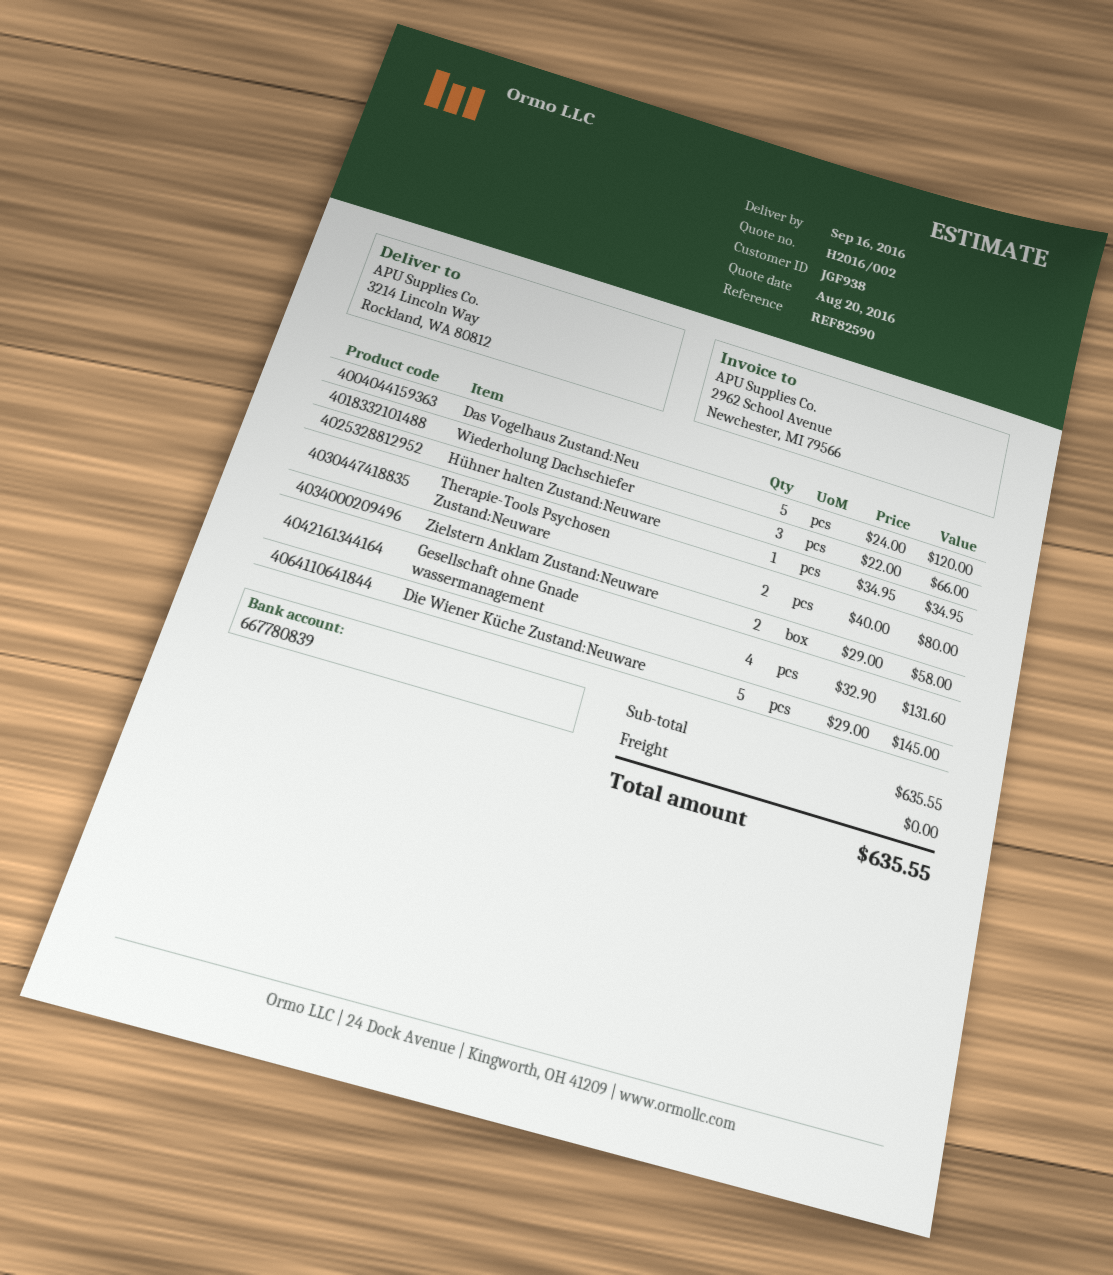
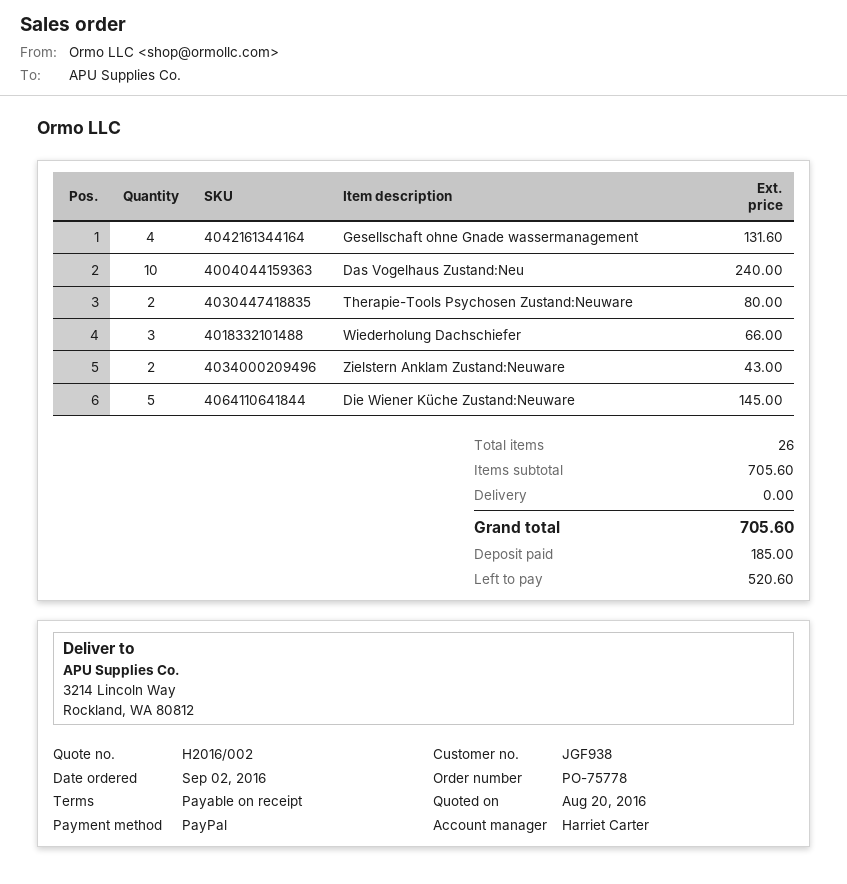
Das Vogelhaus Zustand:Neu: 5 for 120.00 -> 10 for 240.00
Hühner halten Zustand:Neuware: 1 for 34.95 -> none
Zielstern Anklam Zustand:Neuware: 2 for 58.00 -> 2 for 43.00
subtotal: 635.55 -> 705.60
total: 635.55 -> 705.60

